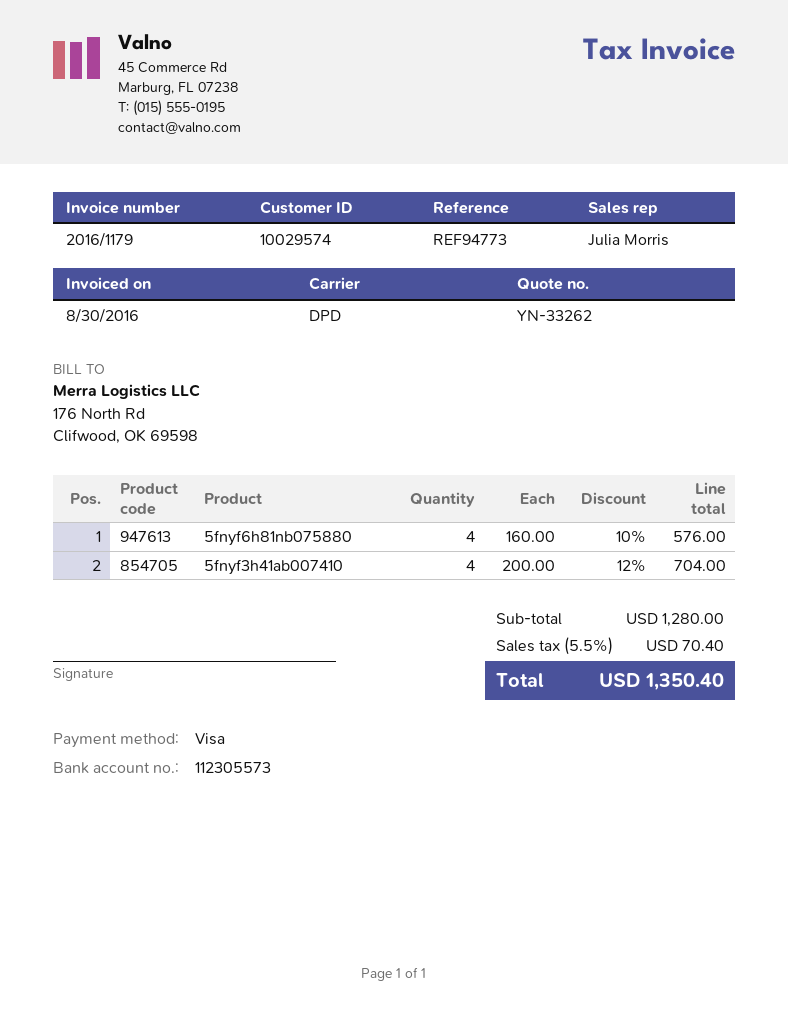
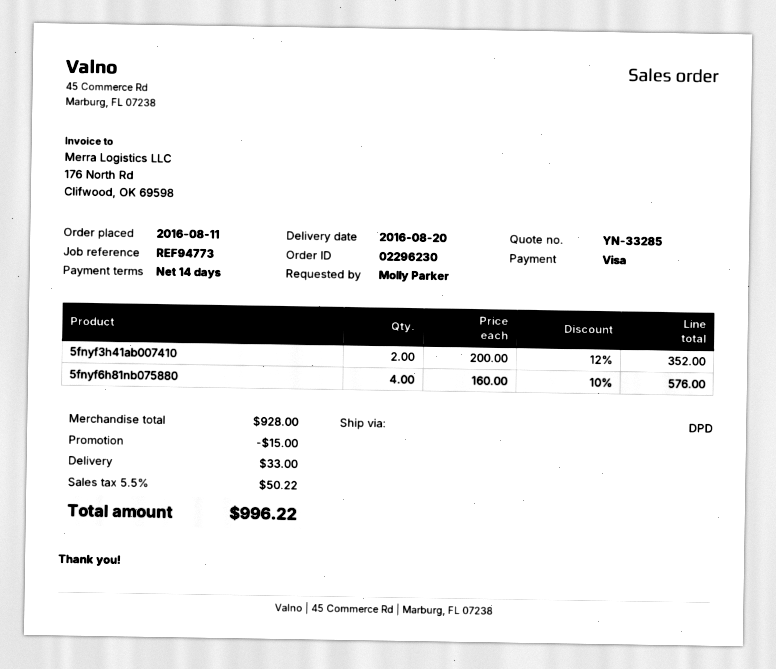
quote number: YN-33262 -> YN-33285
5fnyf3h41ab007410: 4 x 200.00 - 12% = 704.00 -> 2 x 200.00 - 12% = 352.00
subtotal: 1280.00 -> 928.00
discount: none -> 15.00
shipping: none -> 33.00
tax: 5.5% = 70.40 -> 5.5% = 50.22
total: 1350.40 -> 996.22

